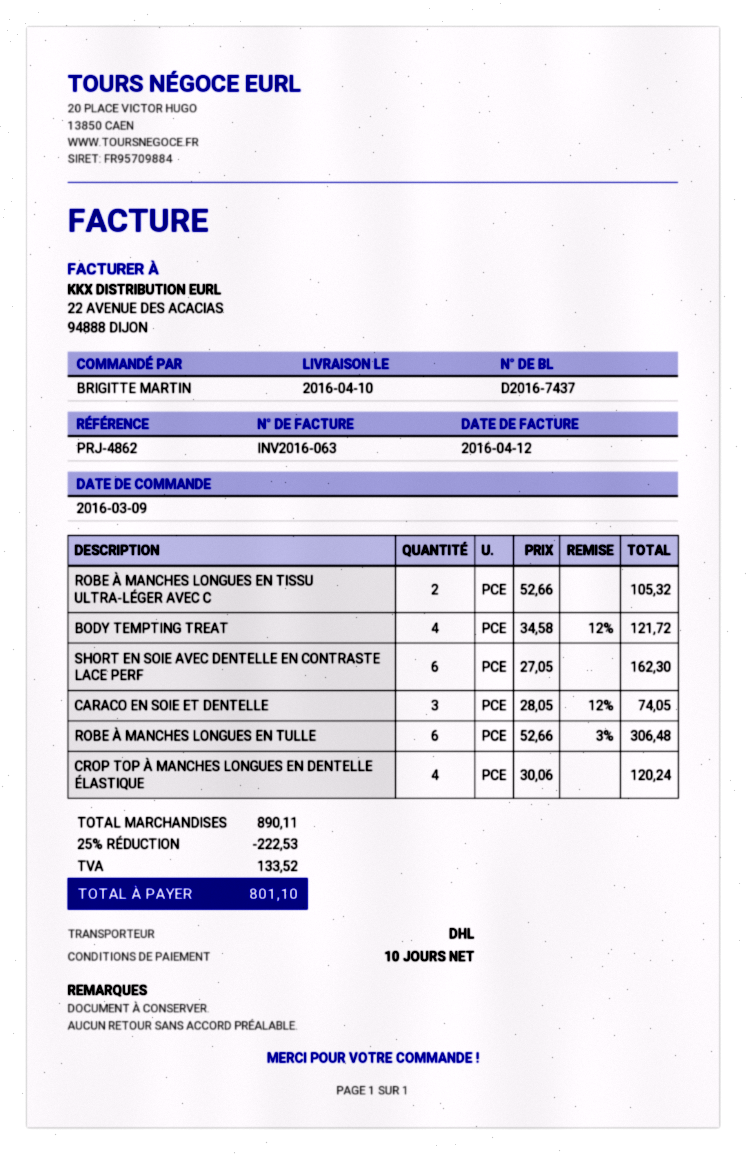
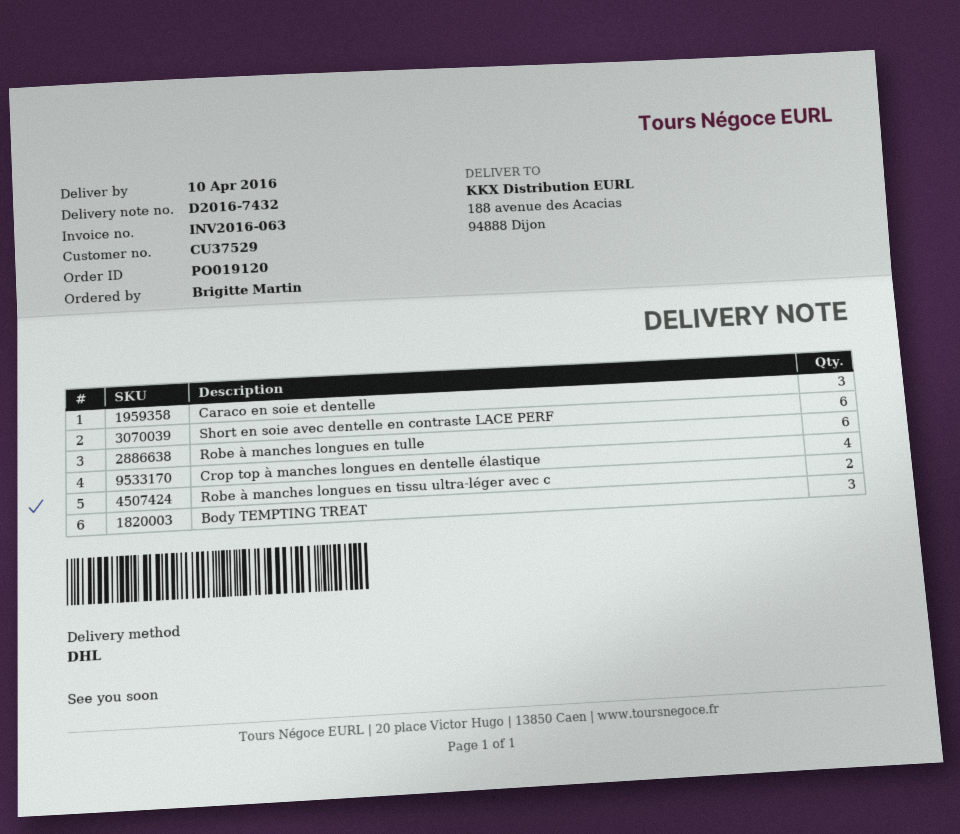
delivery note number: D2016-7437 -> D2016-7432
BODY TEMPTING TREAT: 4 -> 3

